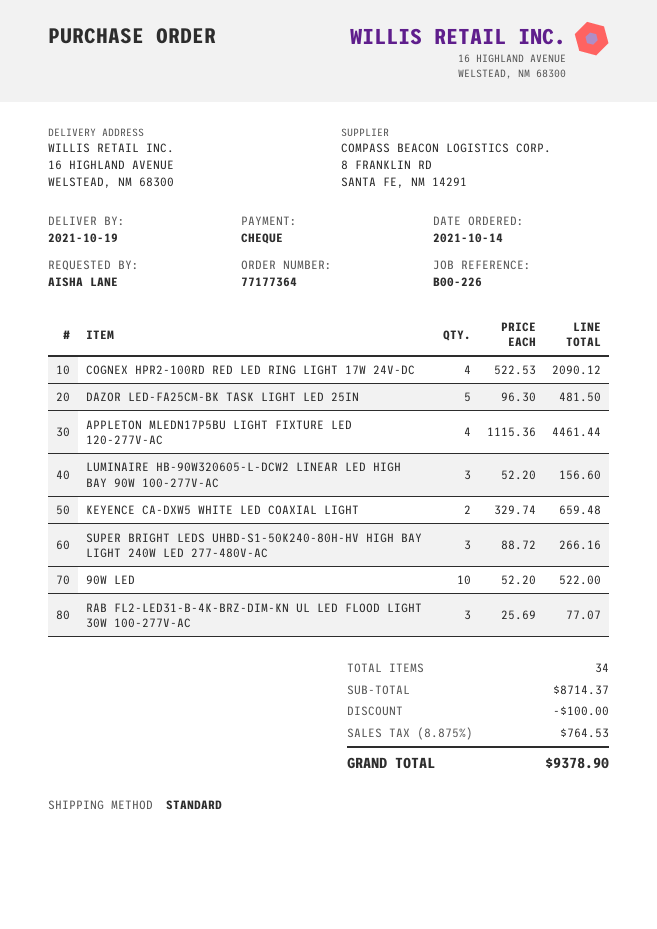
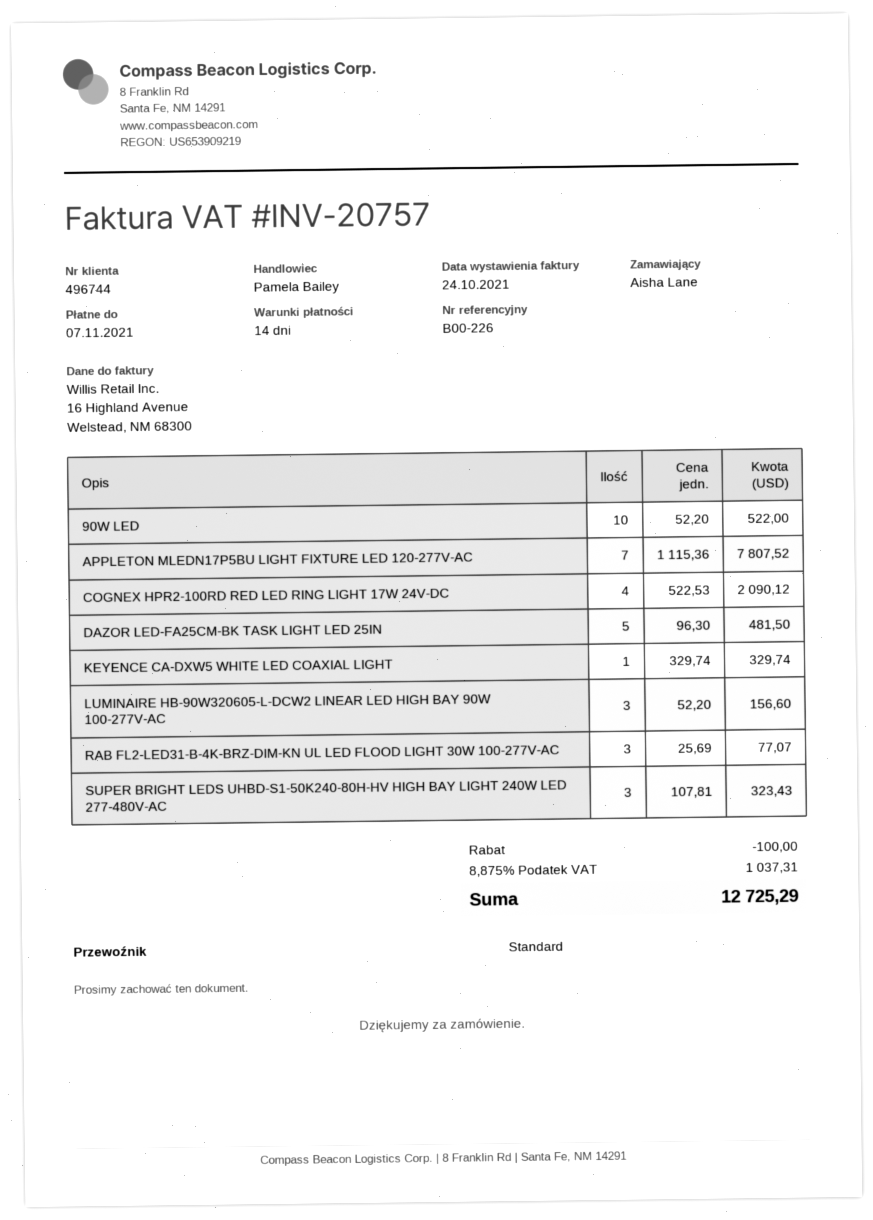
APPLETON MLEDN17P5BU LIGHT FIXTURE LED 120-277V-AC: 4 x 1115.36 = 4461.44 -> 7 x 1115.36 = 7807.52
KEYENCE CA-DXW5 WHITE LED COAXIAL LIGHT: 2 x 329.74 = 659.48 -> 1 x 329.74 = 329.74
SUPER BRIGHT LEDS UHBD-S1-50K240-80H-HV HIGH BAY LIGHT 240W LED 277-480V-AC: 3 x 88.72 = 266.16 -> 3 x 107.81 = 323.43
tax: 8.875% = 764.53 -> 8.875% = 1037.31
total: 9378.90 -> 12725.29

